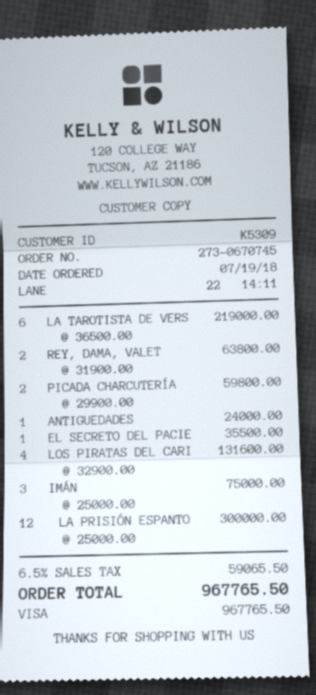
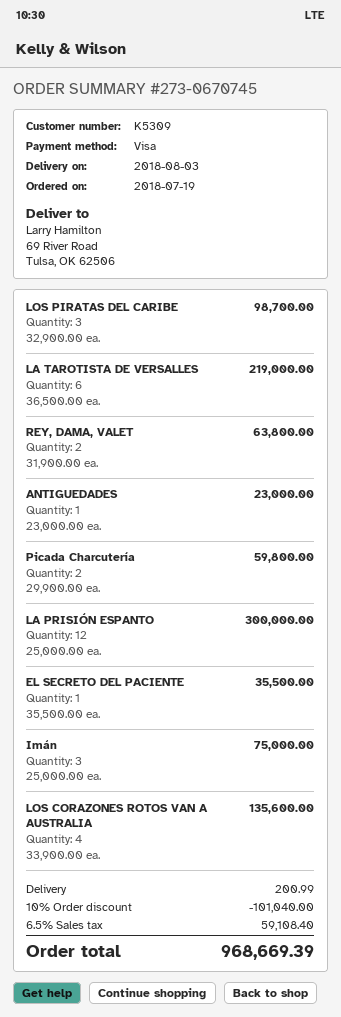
ANTIGUEDADES: 1 x 24000.00 = 24000.00 -> 1 x 23000.00 = 23000.00
LOS PIRATAS DEL CARI: 4 x 32900.00 = 131600.00 -> 3 x 32900.00 = 98700.00
LOS CORAZONES ROTOS VAN A AUSTRALIA: none -> 4 x 33900.00 = 135600.00
discount: none -> 10% = 101040.00
shipping: none -> 200.99
tax: 6.5% = 59065.50 -> 6.5% = 59108.40
total: 967765.50 -> 968669.39

